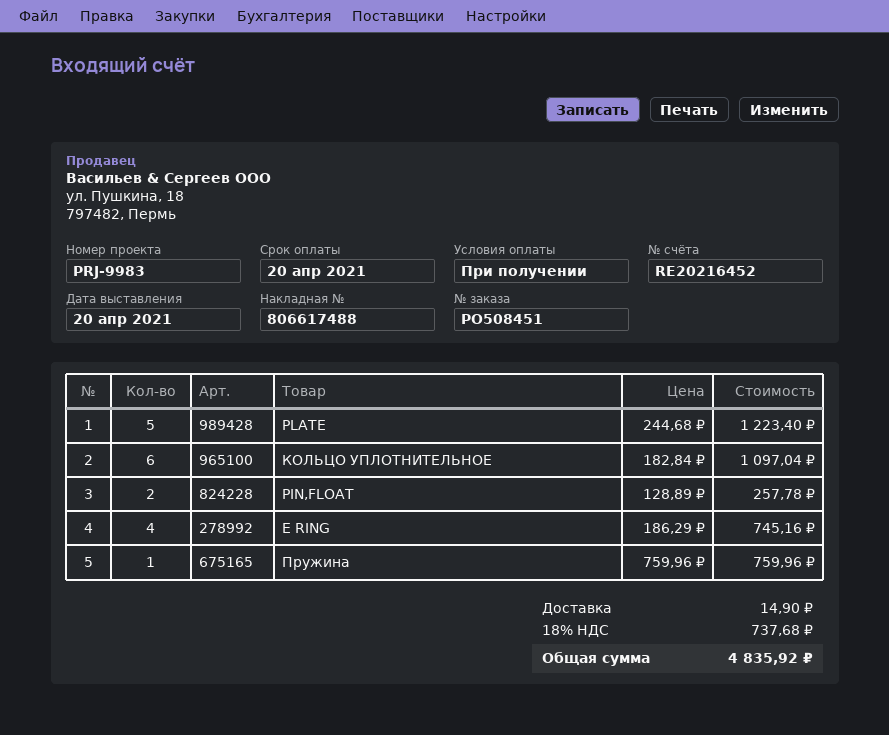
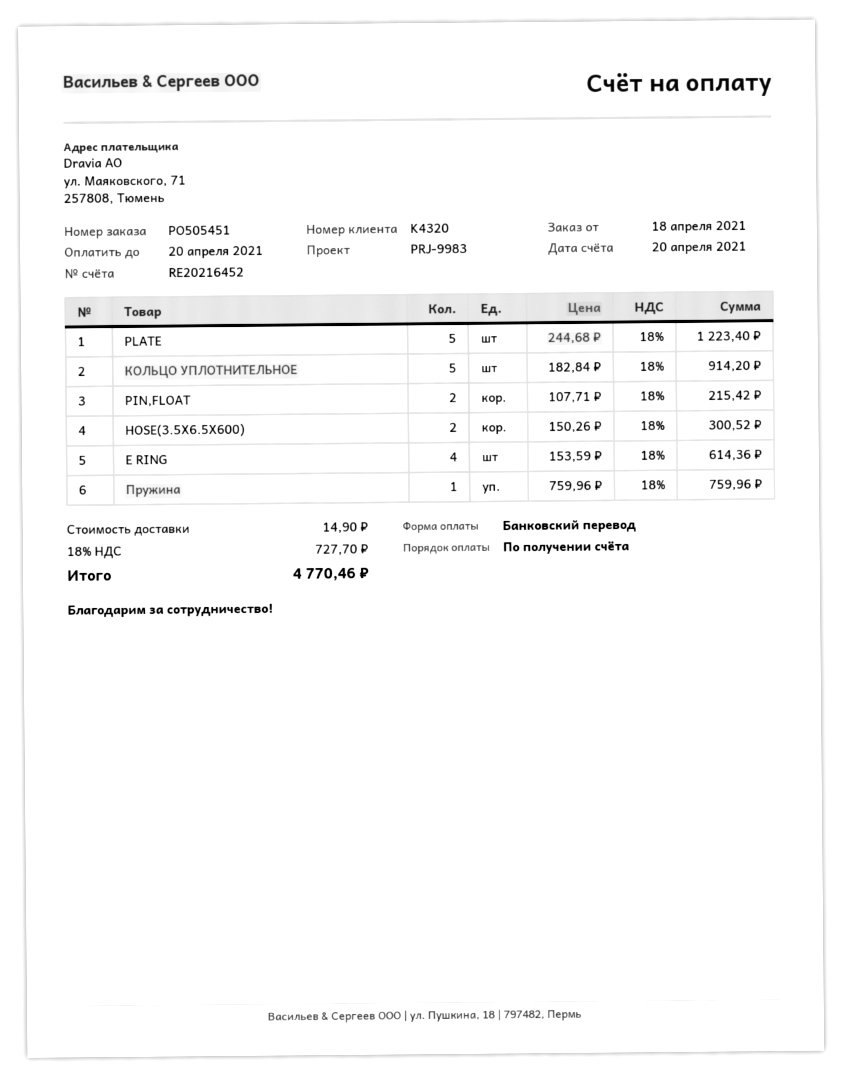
order number: PO508451 -> PO505451
КОЛЬЦО УПЛОТНИТЕЛЬНОЕ: 6 x 182.84 = 1097.04 -> 5 x 182.84 = 914.20
PIN,FLOAT: 2 x 128.89 = 257.78 -> 2 x 107.71 = 215.42
E RING: 4 x 186.29 = 745.16 -> 4 x 153.59 = 614.36
HOSE(3.5X6.5X600): none -> 2 x 150.26 = 300.52
tax: 18% = 737.68 -> 18% = 727.70
total: 4835.92 -> 4770.46

